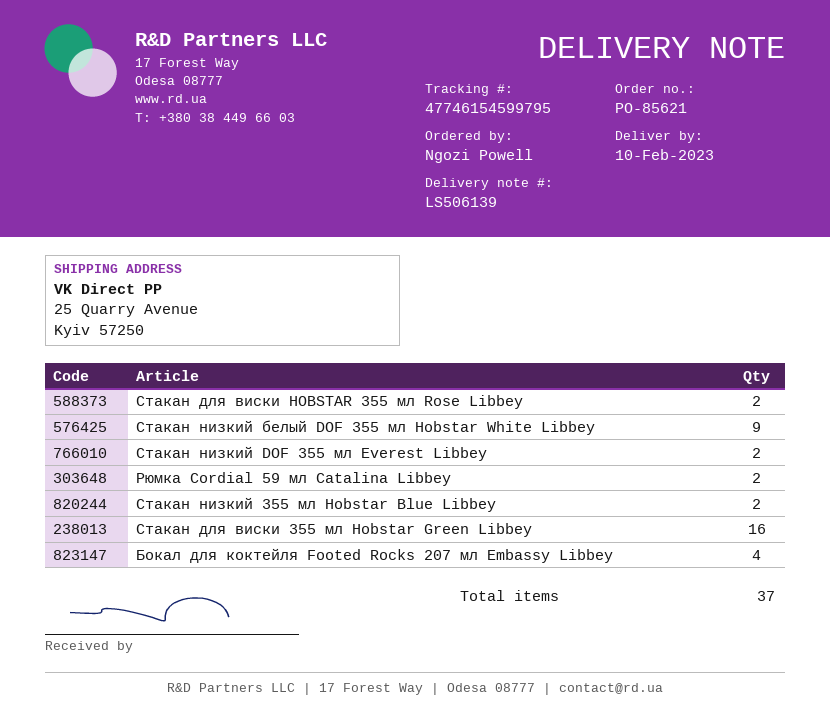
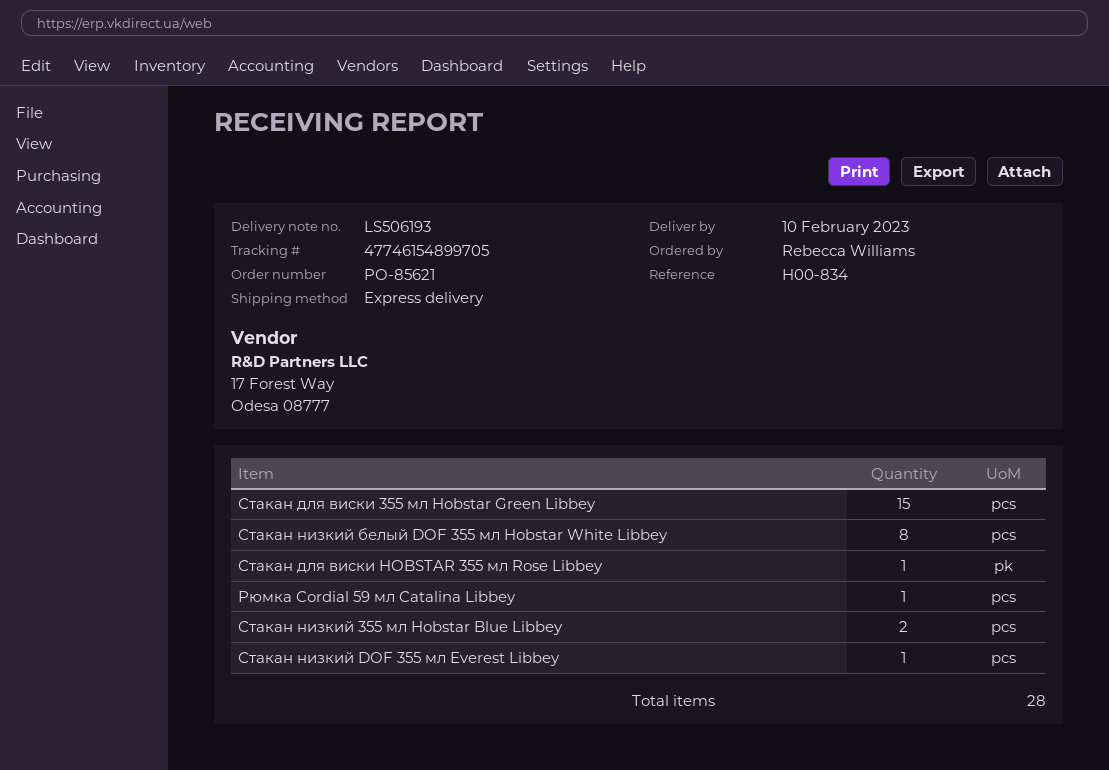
delivery note number: LS506139 -> LS506193
ordered by: Ngozi Powell -> Rebecca Williams
tracking number: 47746154599795 -> 47746154899705
Стакан для виски HOBSTAR 355 мл Rose Libbey: 2 -> 1
Стакан низкий белый DOF 355 мл Hobstar White Libbey: 9 -> 8
Стакан низкий DOF 355 мл Everest Libbey: 2 -> 1
Рюмка Cordial 59 мл Catalina Libbey: 2 -> 1
Стакан для виски 355 мл Hobstar Green Libbey: 16 -> 15
Бокал для коктейля Footed Rocks 207 мл Embassy Libbey: 4 -> none
total quantity: 37 -> 28

